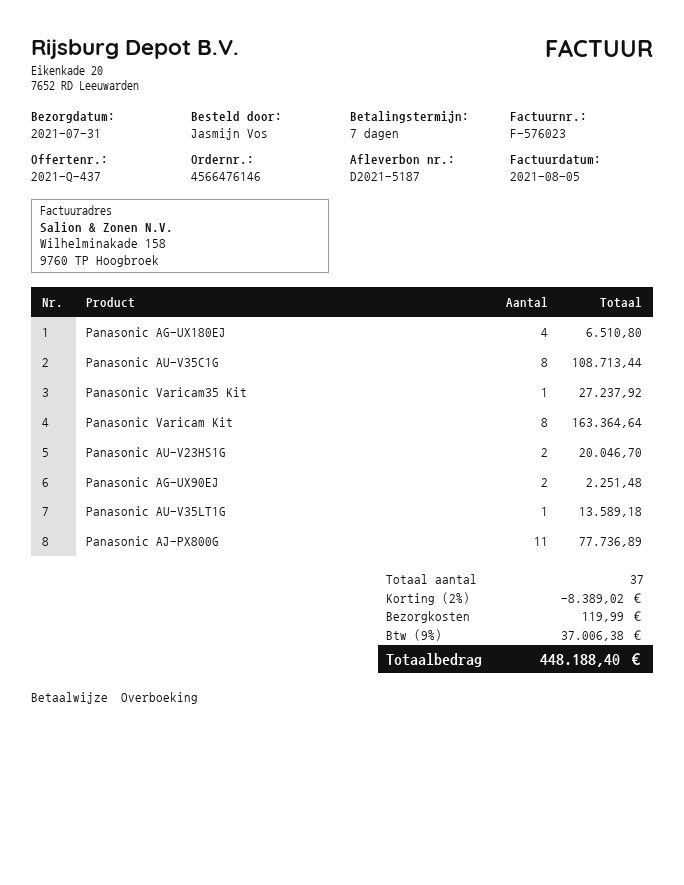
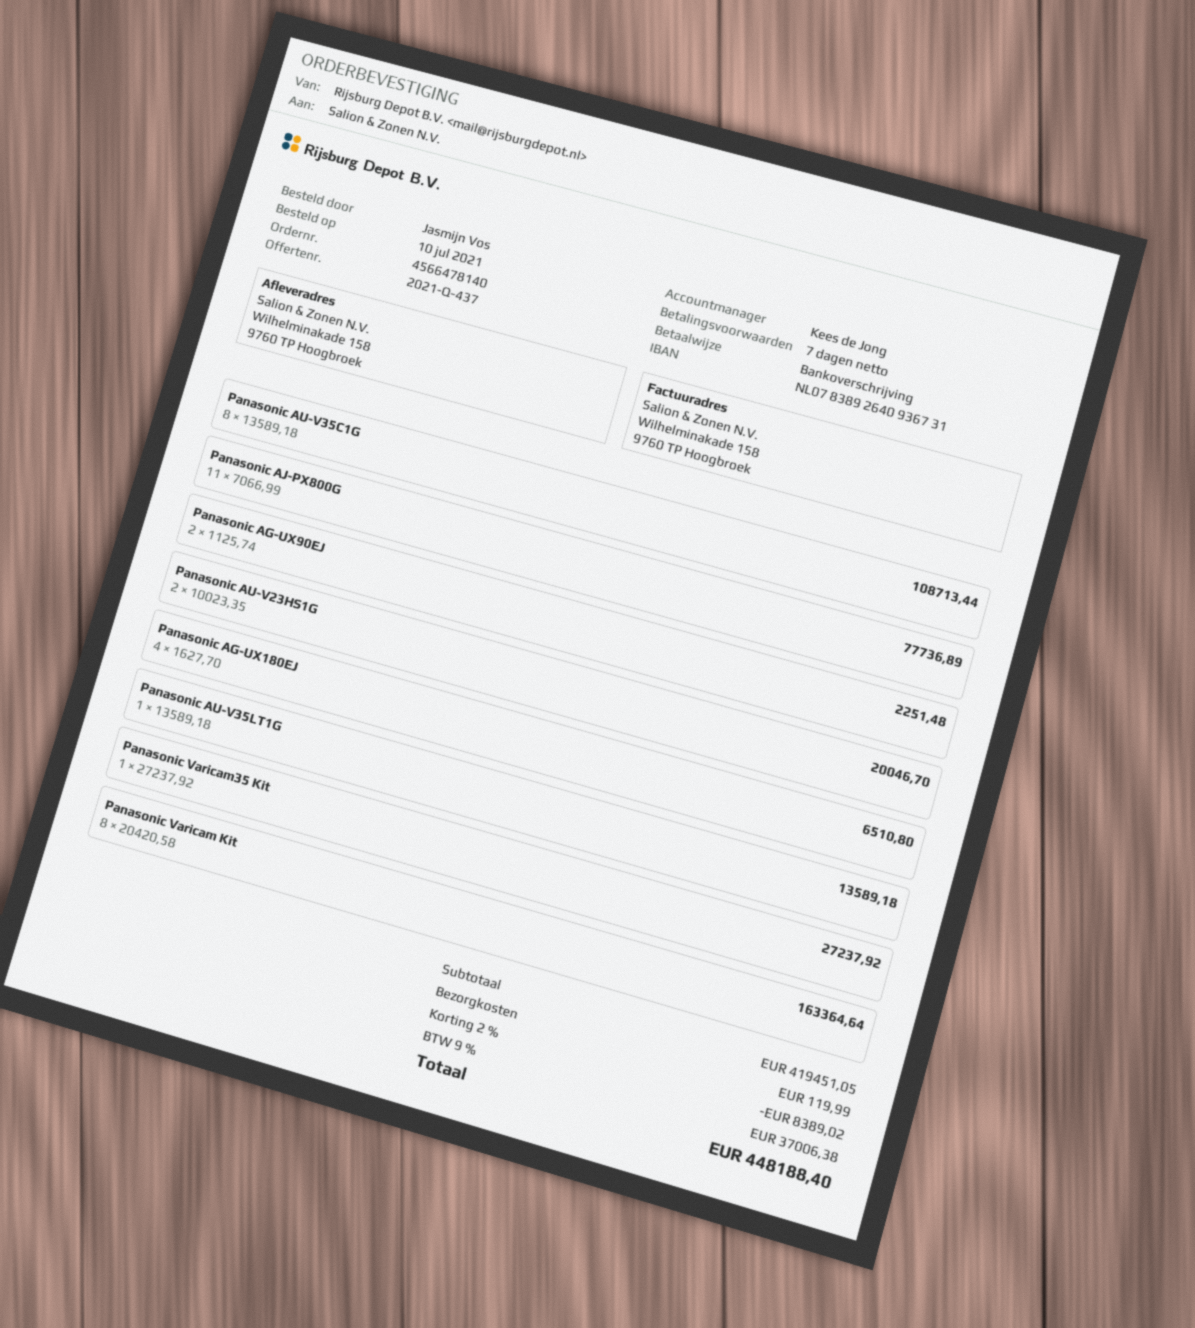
order number: 4566476146 -> 4566478140

